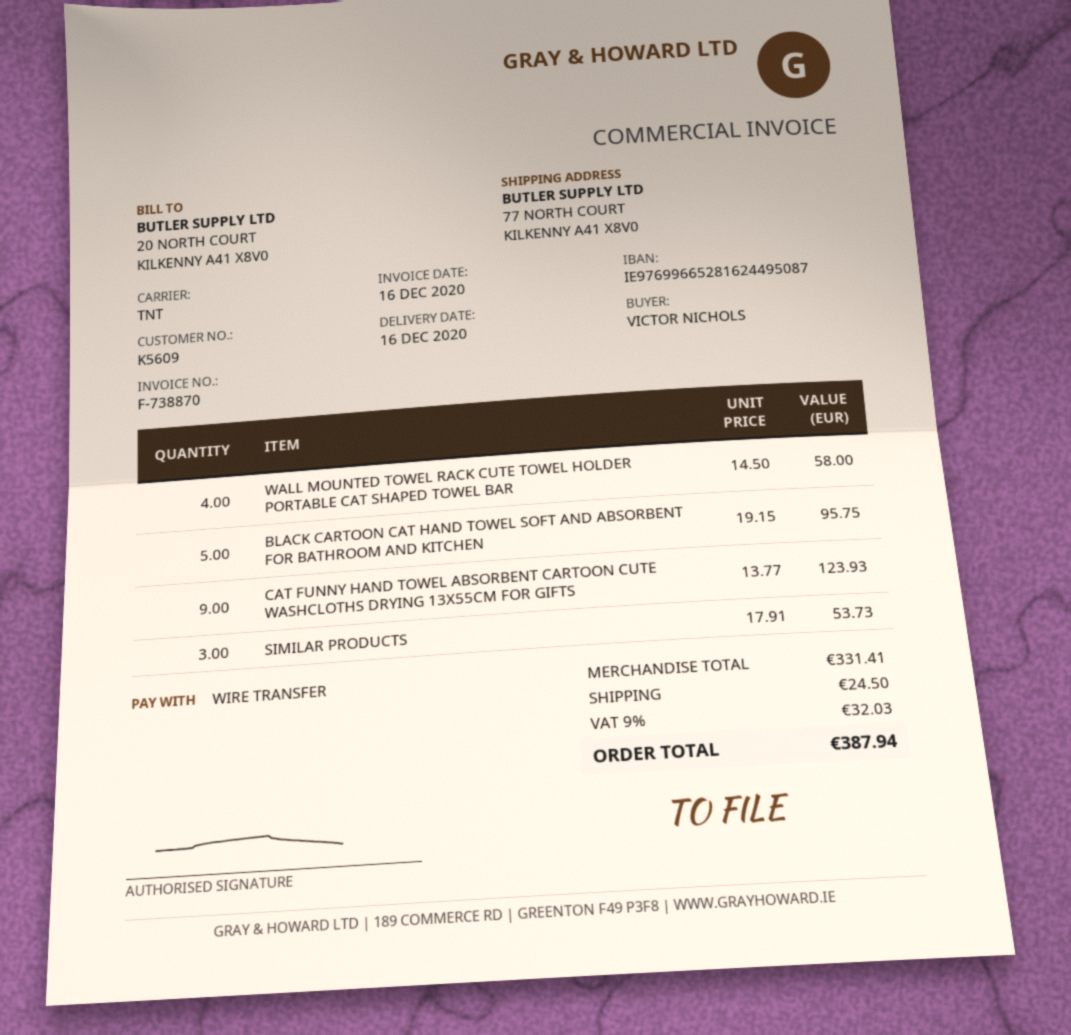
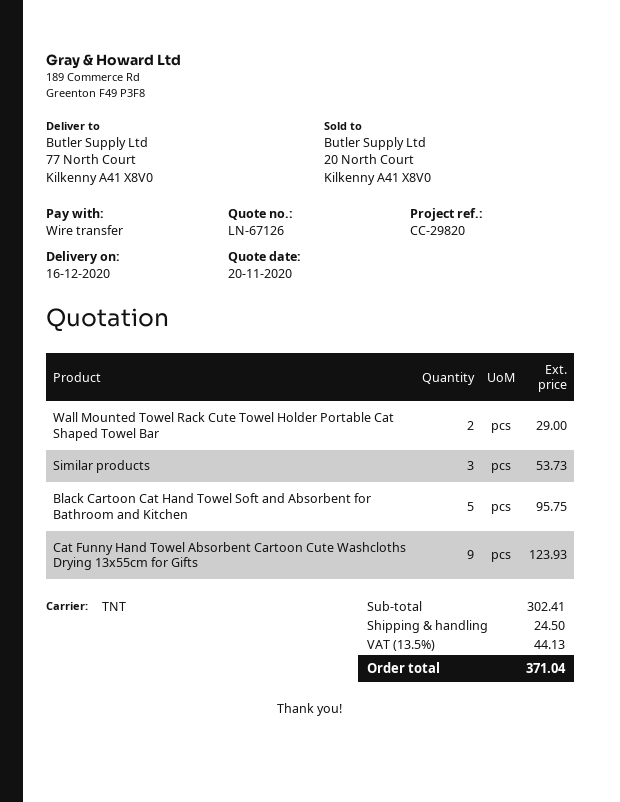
WALL MOUNTED TOWEL RACK CUTE TOWEL HOLDER PORTABLE CAT SHAPED TOWEL BAR: 4 for 58.00 -> 2 for 29.00
subtotal: 331.41 -> 302.41
tax: 9% = 32.03 -> 13.5% = 44.13
total: 387.94 -> 371.04

